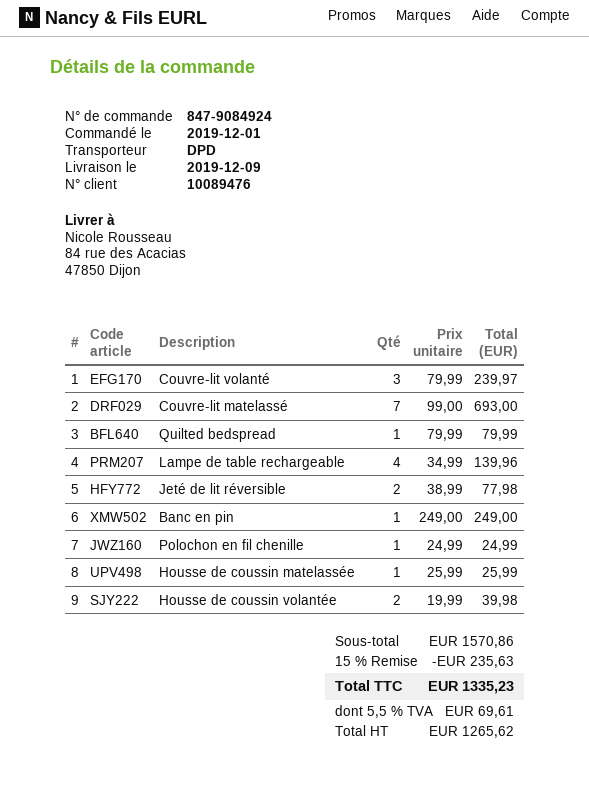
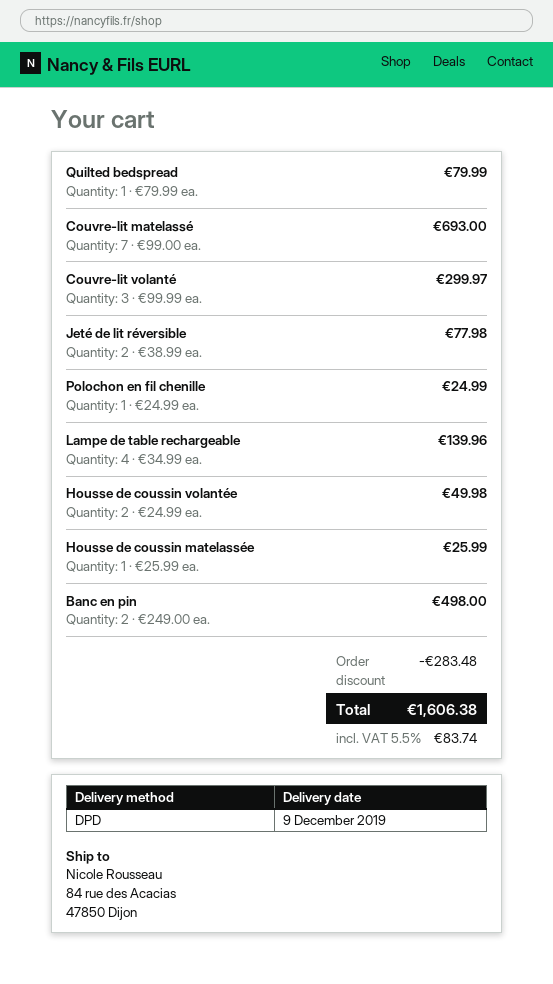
Couvre-lit volanté: 3 x 79.99 = 239.97 -> 3 x 99.99 = 299.97
Banc en pin: 1 x 249.00 = 249.00 -> 2 x 249.00 = 498.00
Housse de coussin volantée: 2 x 19.99 = 39.98 -> 2 x 24.99 = 49.98
discount: 235.63 -> 283.48
tax: 5.5% = 69.61 -> 5.5% = 83.74
total: 1335.23 -> 1606.38

